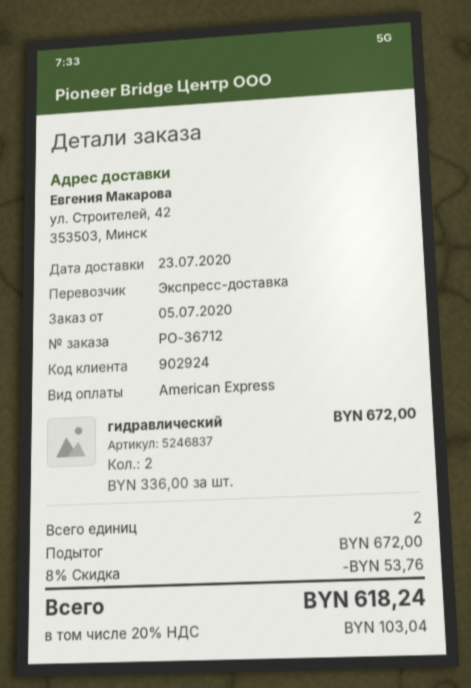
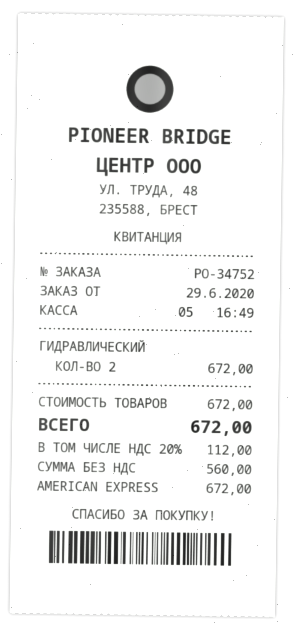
order number: PO-36712 -> PO-34752
order date: 2020-07-05 -> 2020-06-29
discount: 8% = 53.76 -> none
tax: 20% = 103.04 -> 20% = 112.00
total: 618.24 -> 672.00

